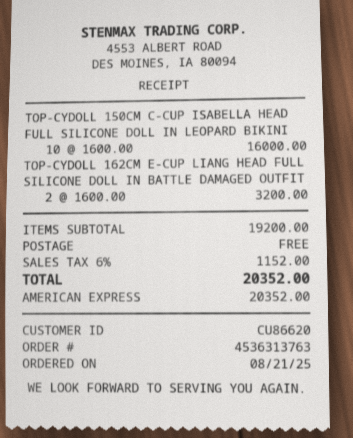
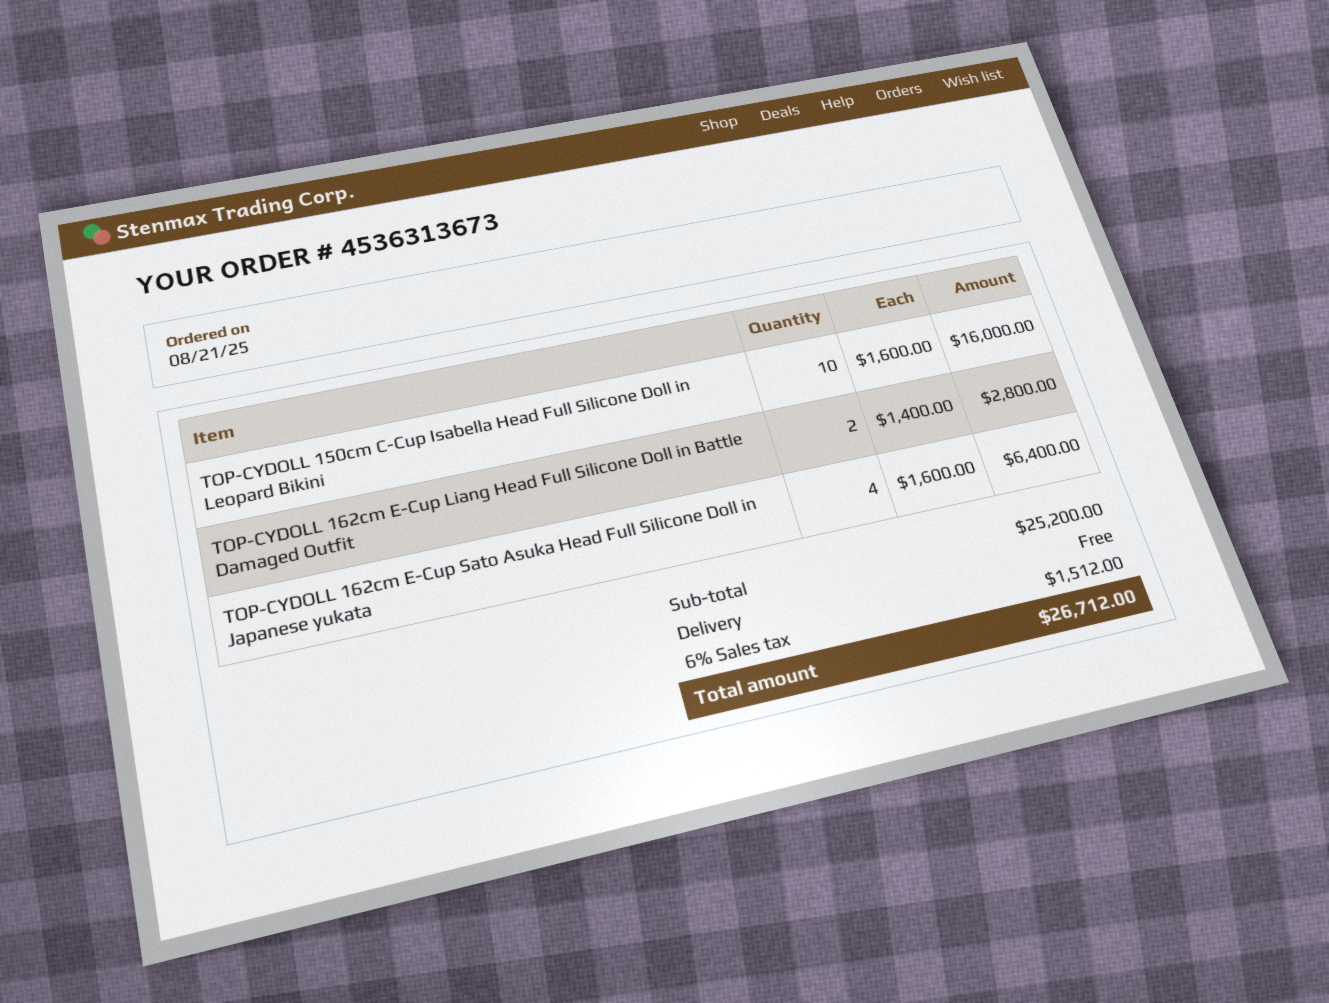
order number: 4536313763 -> 4536313673
TOP-CYDOLL 162CM E-CUP LIANG HEAD FULL SILICONE DOLL IN BATTLE DAMAGED OUTFIT: 2 x 1600.00 = 3200.00 -> 2 x 1400.00 = 2800.00
TOP-CYDOLL 162cm E-Cup Sato Asuka Head Full Silicone Doll in Japanese yukata: none -> 4 x 1600.00 = 6400.00
subtotal: 19200.00 -> 25200.00
tax: 6% = 1152.00 -> 6% = 1512.00
total: 20352.00 -> 26712.00

